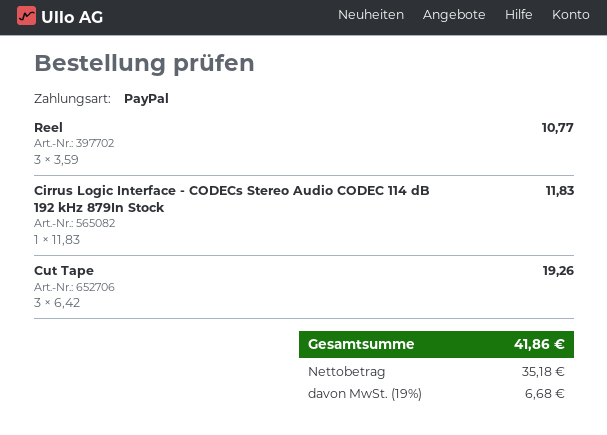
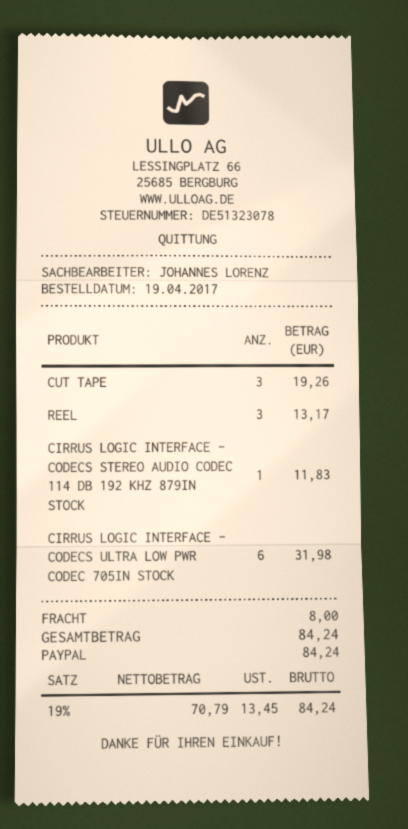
Reel: 3 for 10.77 -> 3 for 13.17
CIRRUS LOGIC INTERFACE - CODECS ULTRA LOW PWR CODEC 705IN STOCK: none -> 6 for 31.98
shipping: none -> 8.00
net: 35.18 -> 70.79
tax: 19% = 6.68 -> 19% = 13.45
total: 41.86 -> 84.24

